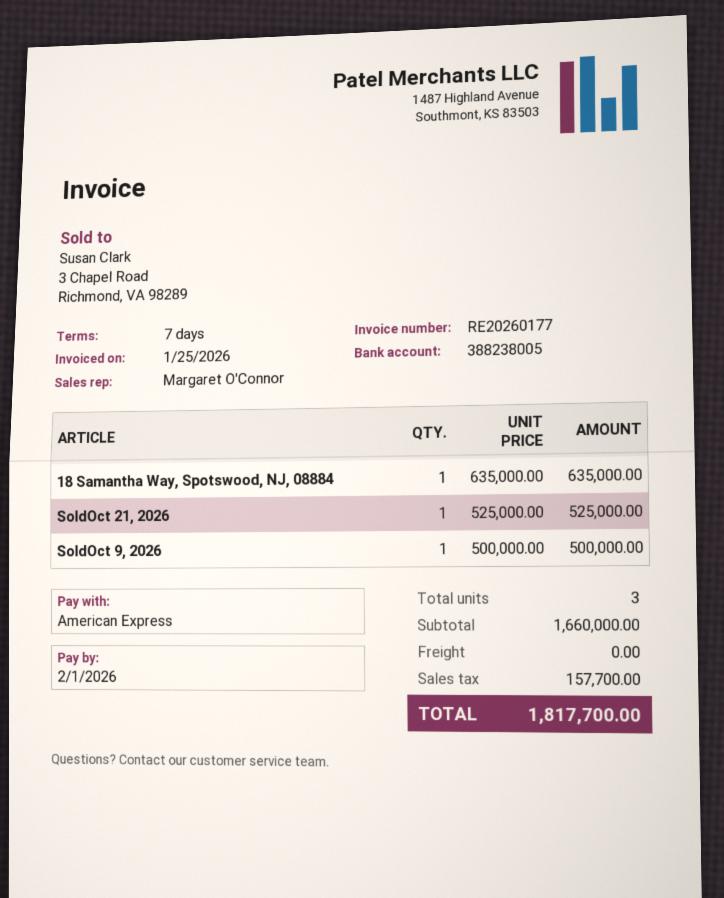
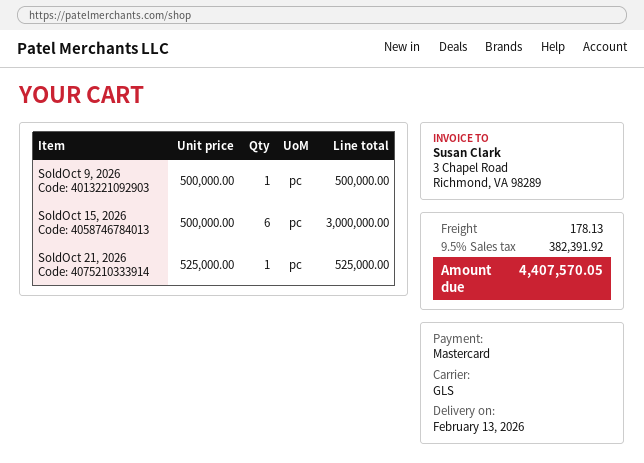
payment method: American Express -> Mastercard
18 Samantha Way, Spotswood, NJ, 08884: 1 x 635000.00 = 635000.00 -> none
SoldOct 15, 2026: none -> 6 x 500000.00 = 3000000.00
shipping: 0.00 -> 178.13
tax: 157700.00 -> 382391.92
total: 1817700.00 -> 4407570.05

